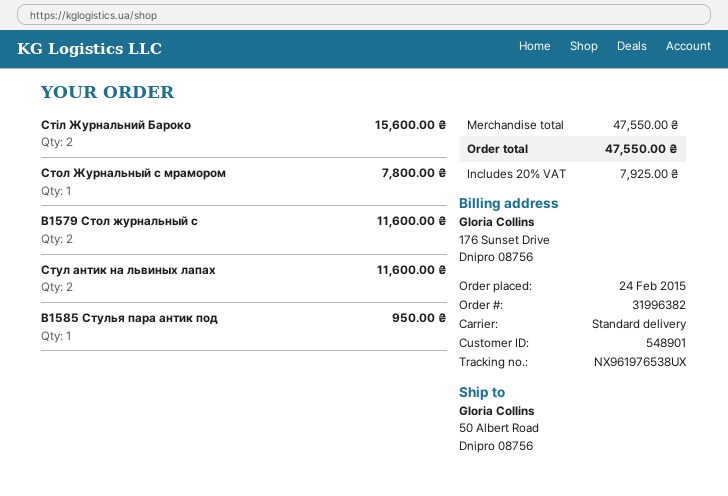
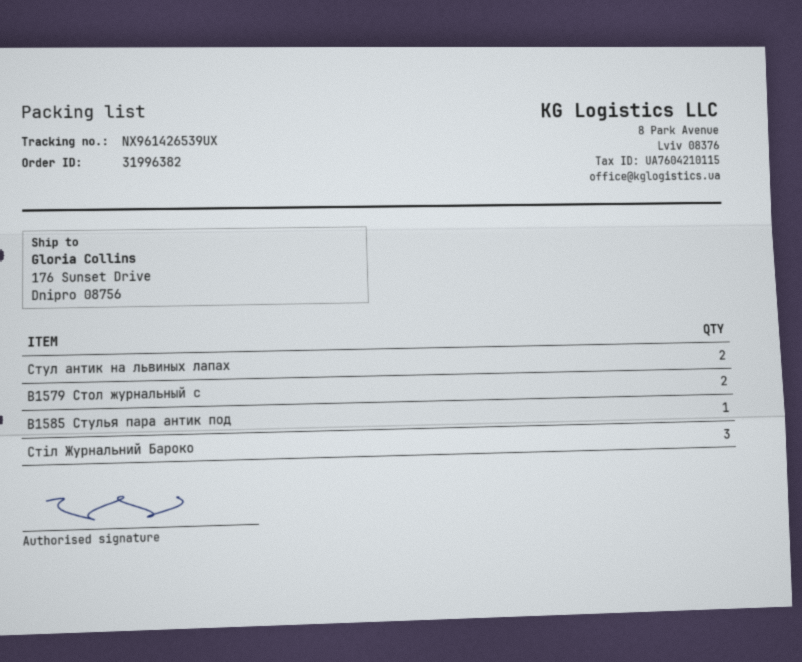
tracking number: NX961976538UX -> NX961426539UX
ship to: 50 Albert Road, Dnipro 08756 -> 176 Sunset Drive, Dnipro 08756
Стіл Журнальний Бароко: 2 -> 3
Стол Журнальный с мрамором: 1 -> none

